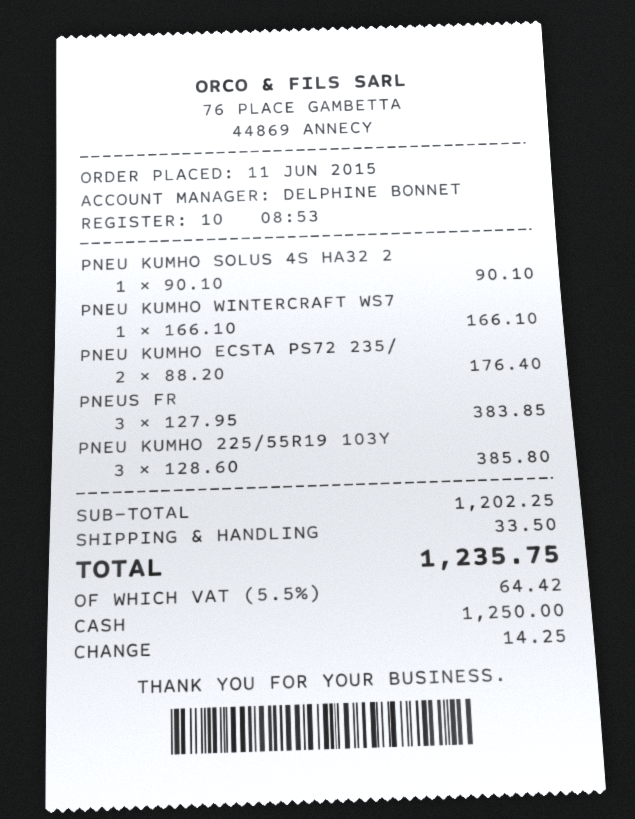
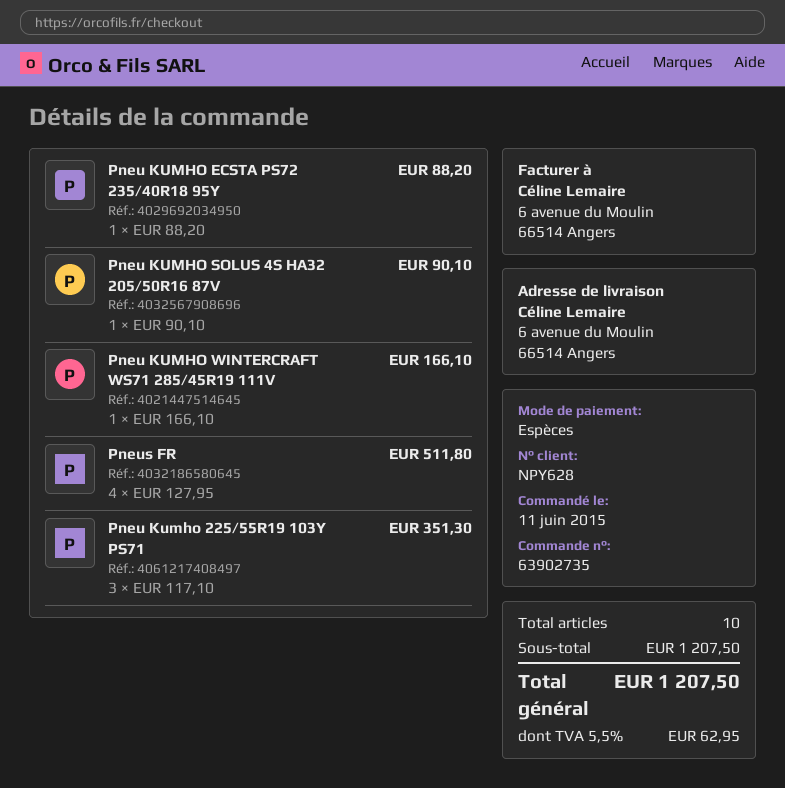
PNEU KUMHO ECSTA PS72 235/: 2 x 88.20 = 176.40 -> 1 x 88.20 = 88.20
PNEUS FR: 3 x 127.95 = 383.85 -> 4 x 127.95 = 511.80
PNEU KUMHO 225/55R19 103Y: 3 x 128.60 = 385.80 -> 3 x 117.10 = 351.30
subtotal: 1202.25 -> 1207.50
shipping: 33.50 -> none
tax: 5.5% = 64.42 -> 5.5% = 62.95
total: 1235.75 -> 1207.50

